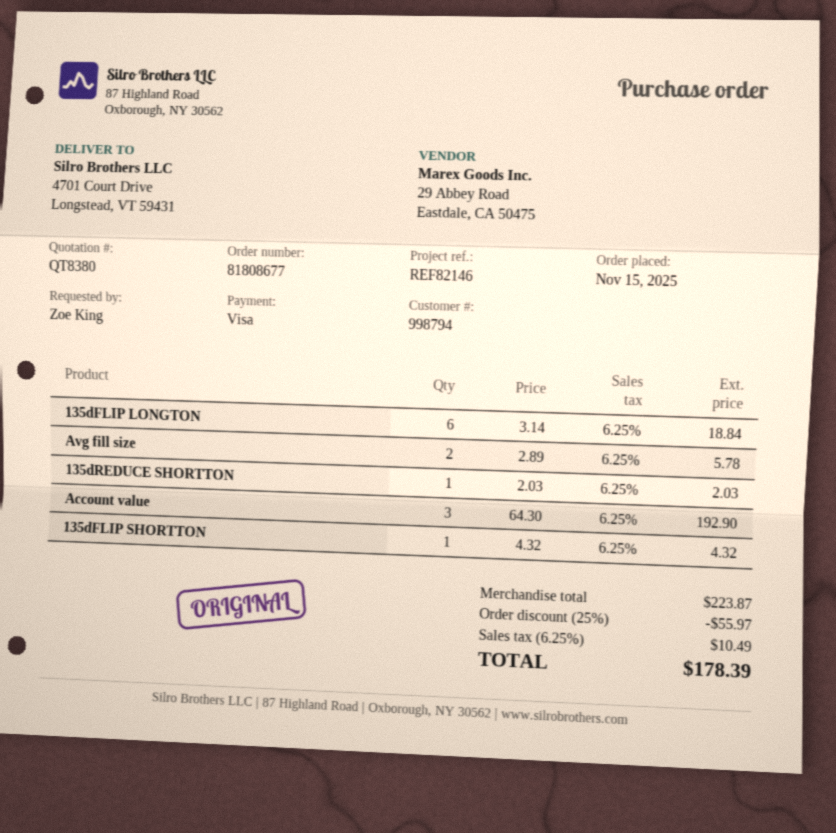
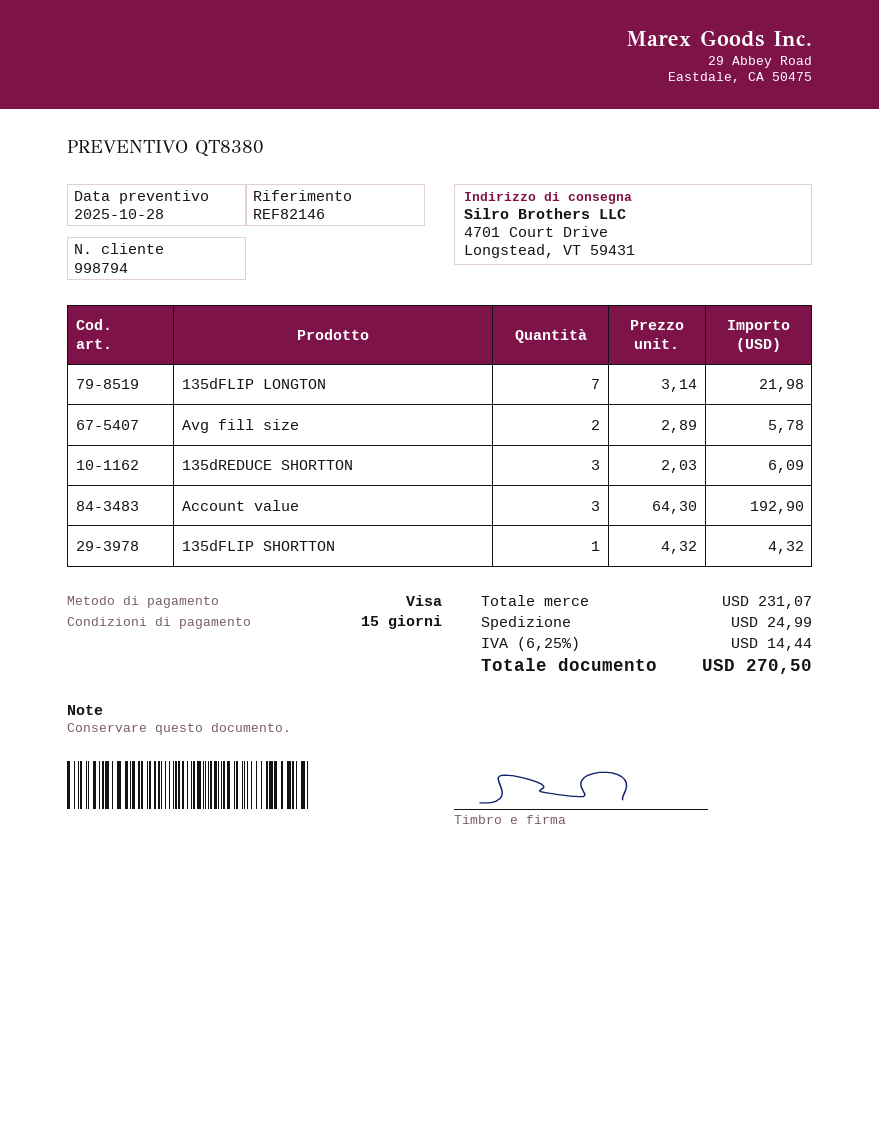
135dFLIP LONGTON: 6 x 3.14 = 18.84 -> 7 x 3.14 = 21.98
135dREDUCE SHORTTON: 1 x 2.03 = 2.03 -> 3 x 2.03 = 6.09
subtotal: 223.87 -> 231.07
discount: 25% = 55.97 -> none
shipping: none -> 24.99
tax: 6.25% = 10.49 -> 6.25% = 14.44
total: 178.39 -> 270.50

